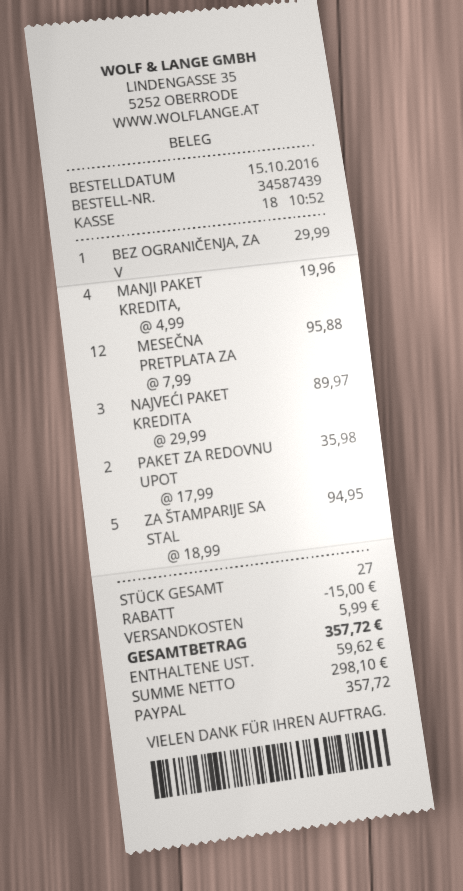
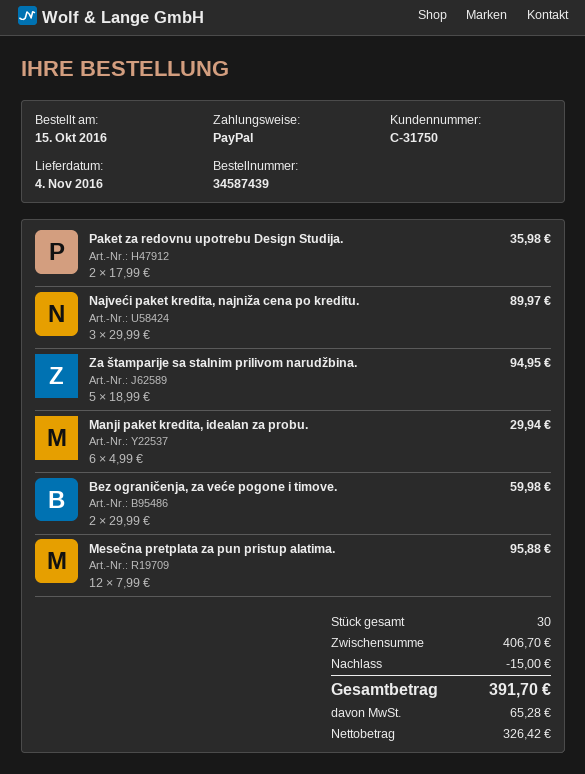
BEZ OGRANIČENJA, ZA V: 1 x 29.99 = 29.99 -> 2 x 29.99 = 59.98
MANJI PAKET KREDITA,: 4 x 4.99 = 19.96 -> 6 x 4.99 = 29.94
total quantity: 27 -> 30
shipping: 5.99 -> none
net: 298.10 -> 326.42
tax: 59.62 -> 65.28
total: 357.72 -> 391.70

